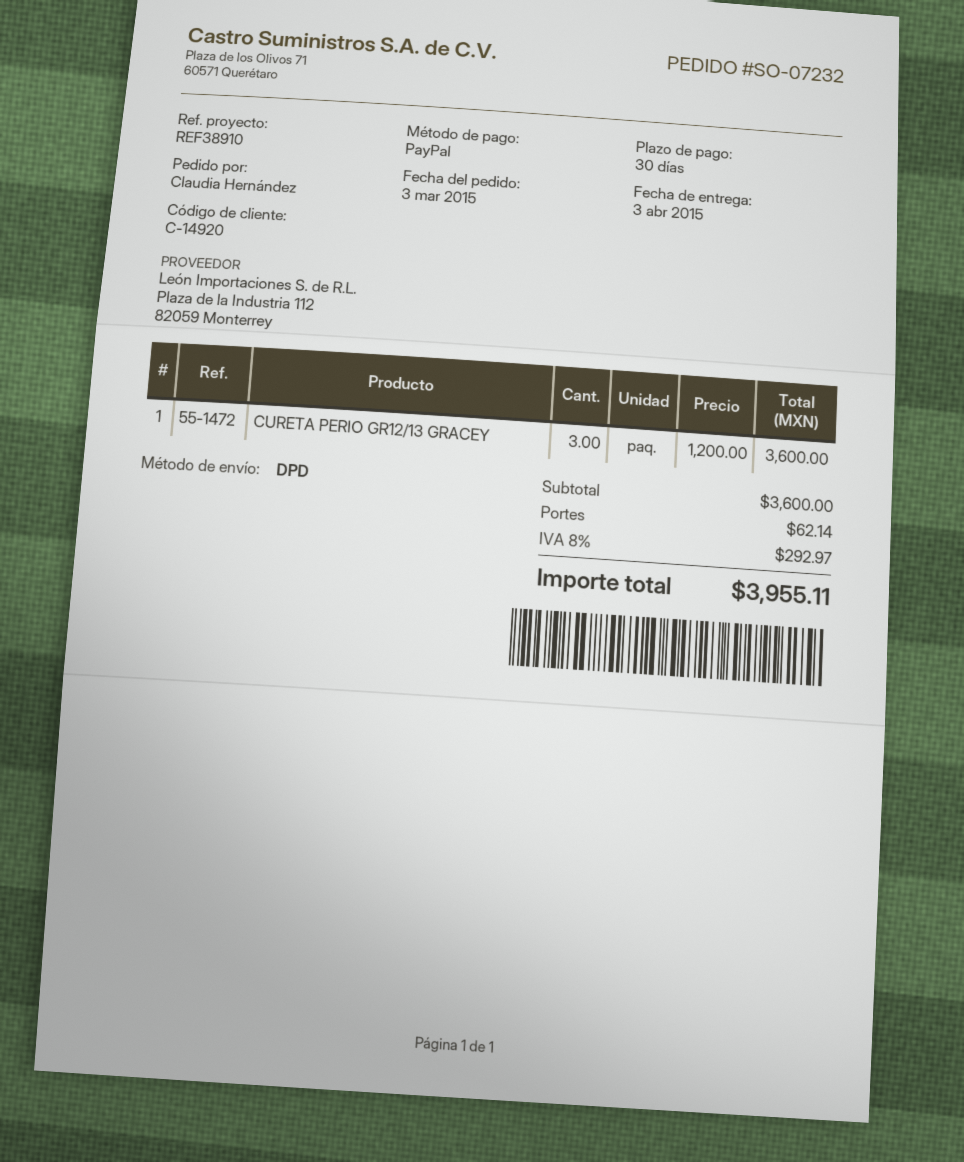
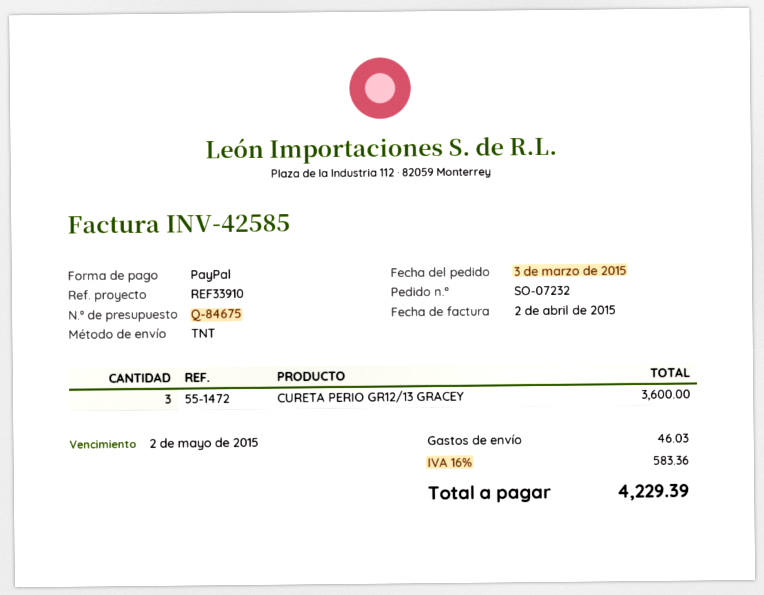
reference: REF38910 -> REF33910
shipping method: DPD -> TNT
shipping: 62.14 -> 46.03
tax: 8% = 292.97 -> 16% = 583.36
total: 3955.11 -> 4229.39

